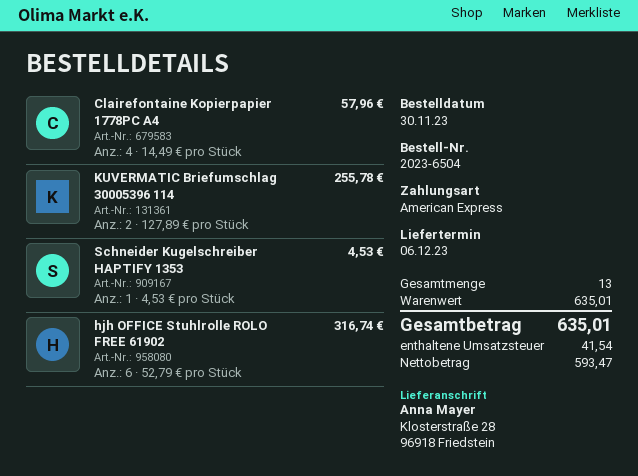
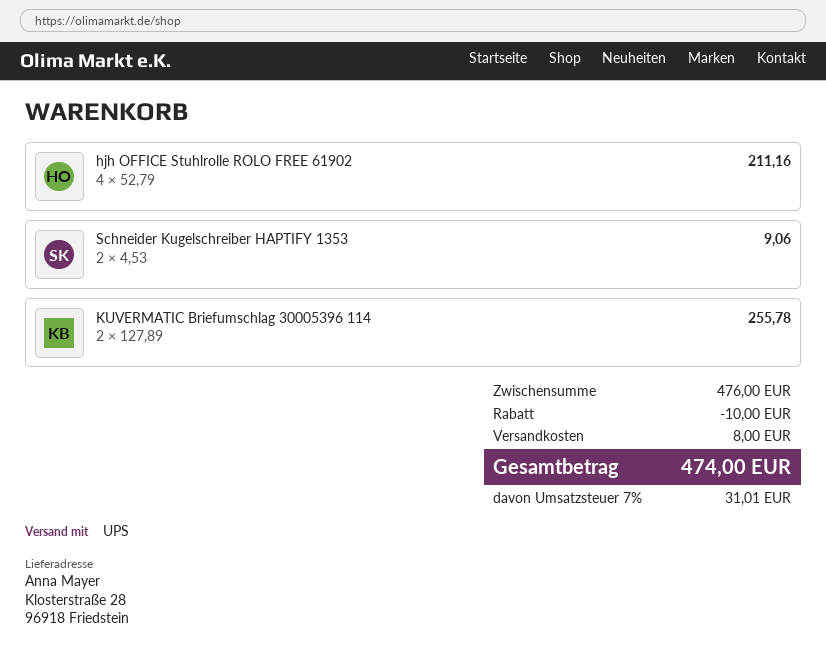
Clairefontaine Kopierpapier 1778PC A4: 4 x 14.49 = 57.96 -> none
Schneider Kugelschreiber HAPTIFY 1353: 1 x 4.53 = 4.53 -> 2 x 4.53 = 9.06
hjh OFFICE Stuhlrolle ROLO FREE 61902: 6 x 52.79 = 316.74 -> 4 x 52.79 = 211.16
subtotal: 635.01 -> 476.00
discount: none -> 10.00
shipping: none -> 8.00
tax: 41.54 -> 31.01
total: 635.01 -> 474.00

